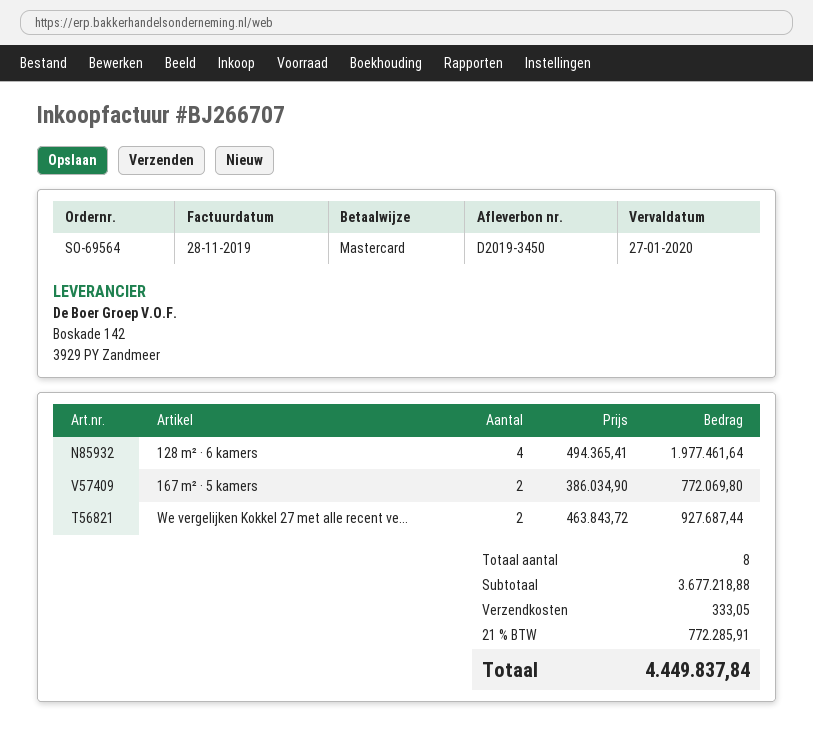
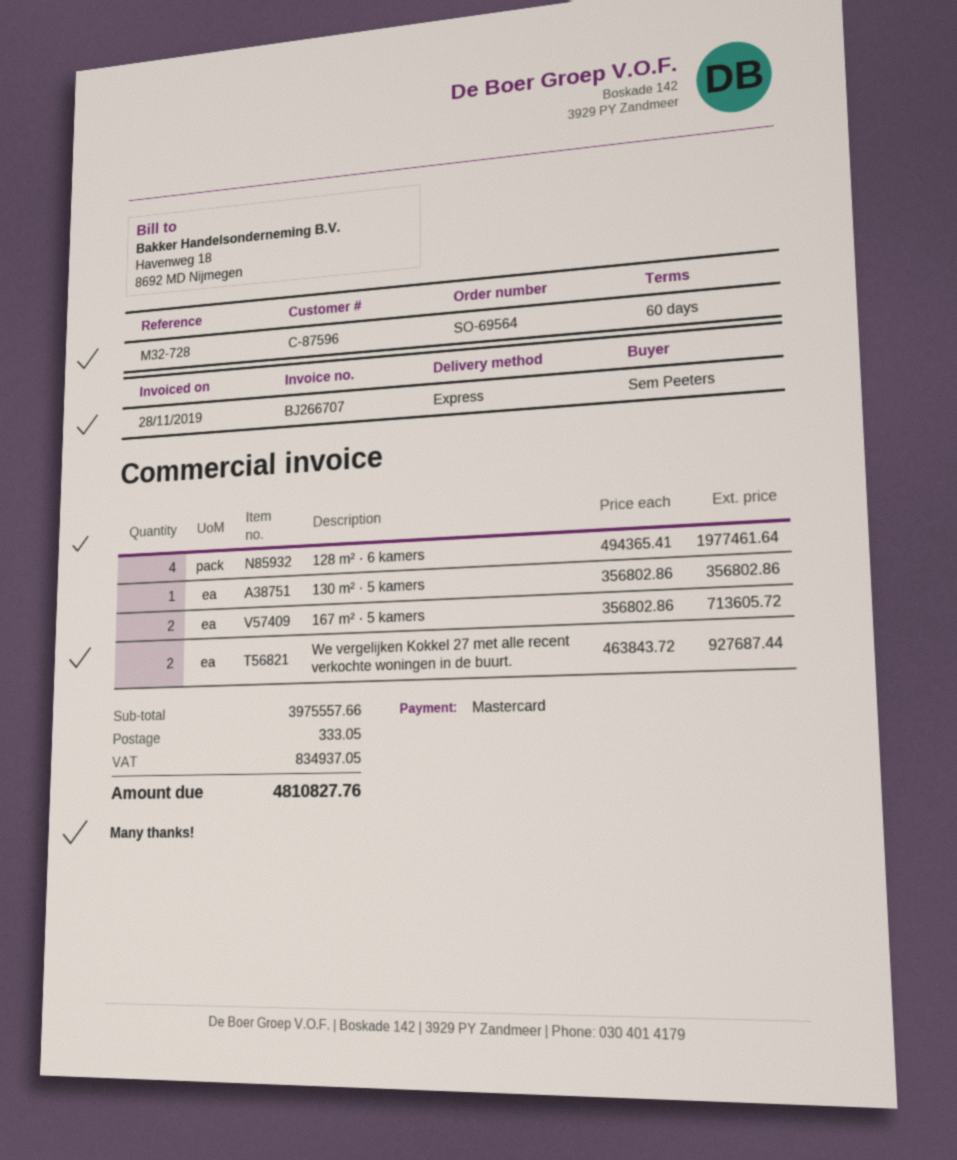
167 m² · 5 kamers: 2 x 386034.90 = 772069.80 -> 2 x 356802.86 = 713605.72
130 m² · 5 kamers: none -> 1 x 356802.86 = 356802.86
subtotal: 3677218.88 -> 3975557.66
tax: 772285.91 -> 834937.05
total: 4449837.84 -> 4810827.76

